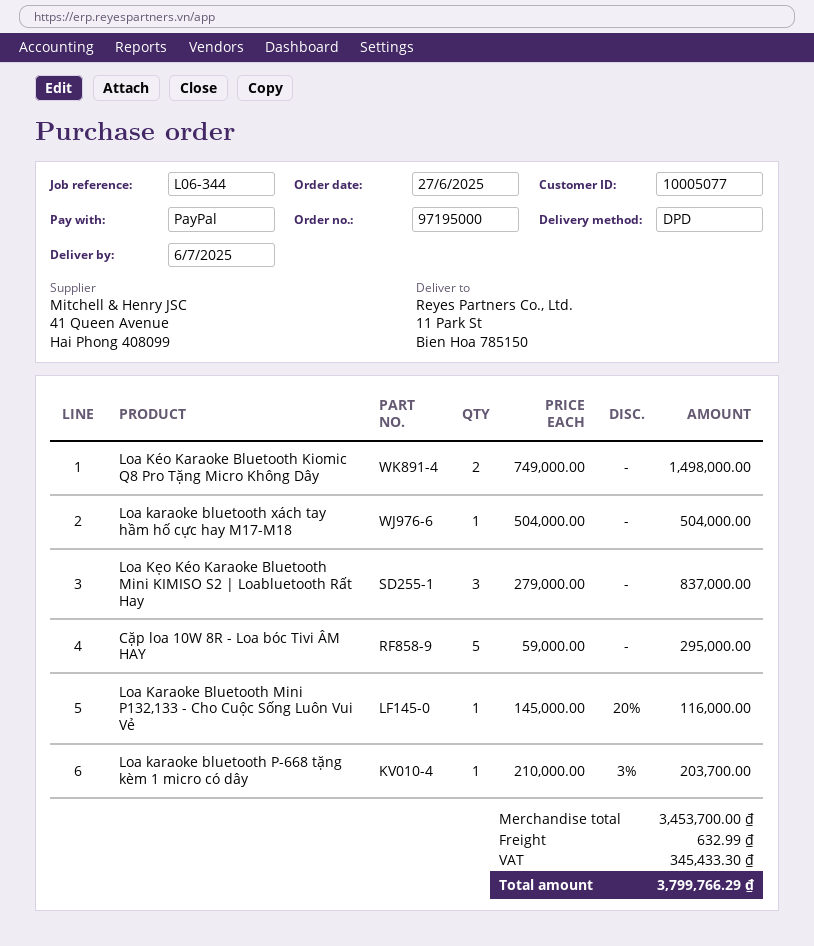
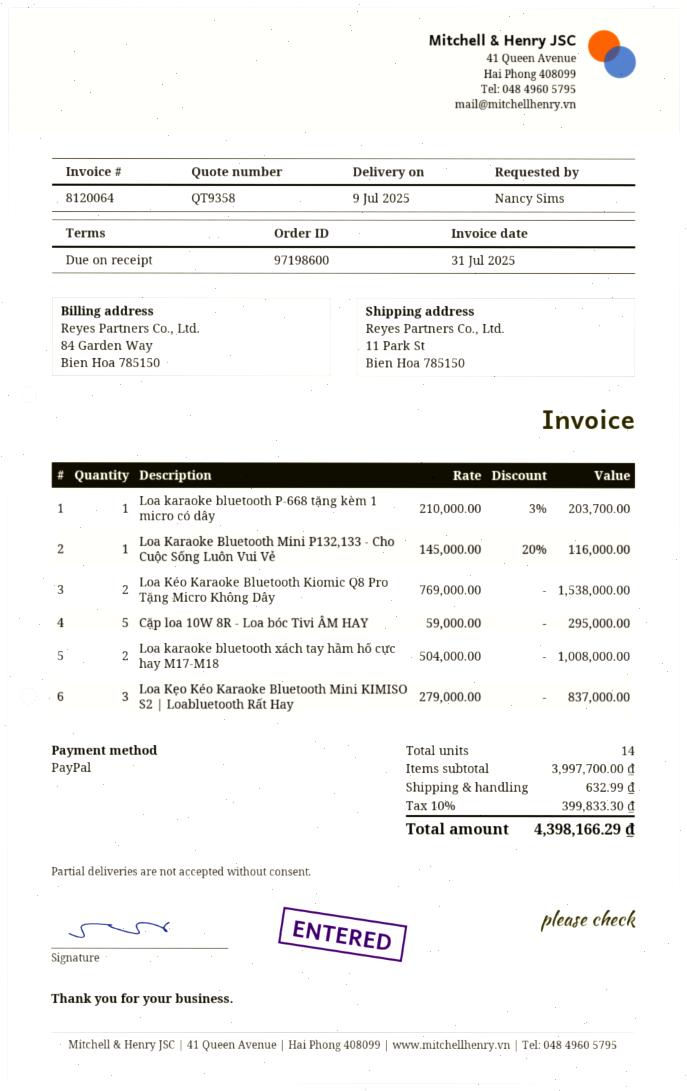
order number: 97195000 -> 97198600
delivery date: 2025-07-06 -> 2025-07-09
Loa Kéo Karaoke Bluetooth Kiomic Q8 Pro Tặng Micro Không Dây: 2 x 749000.00 = 1498000.00 -> 2 x 769000.00 = 1538000.00
Loa karaoke bluetooth xách tay hầm hố cực hay M17-M18: 1 x 504000.00 = 504000.00 -> 2 x 504000.00 = 1008000.00
subtotal: 3453700.00 -> 3997700.00
tax: 345433.30 -> 399833.30
total: 3799766.29 -> 4398166.29

